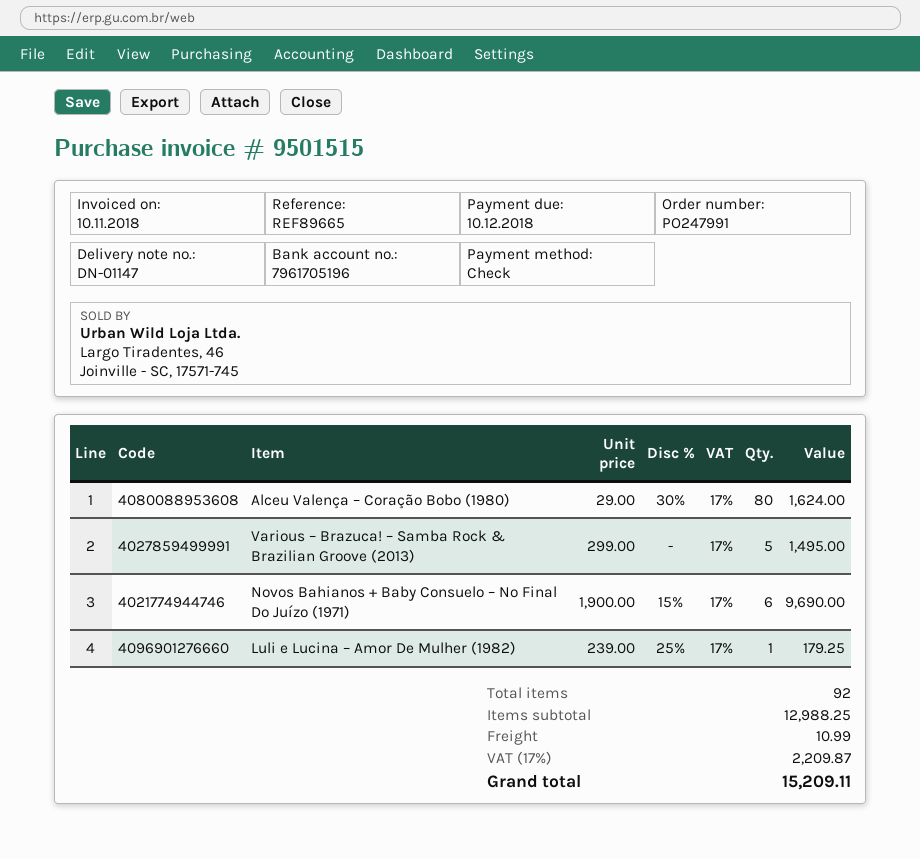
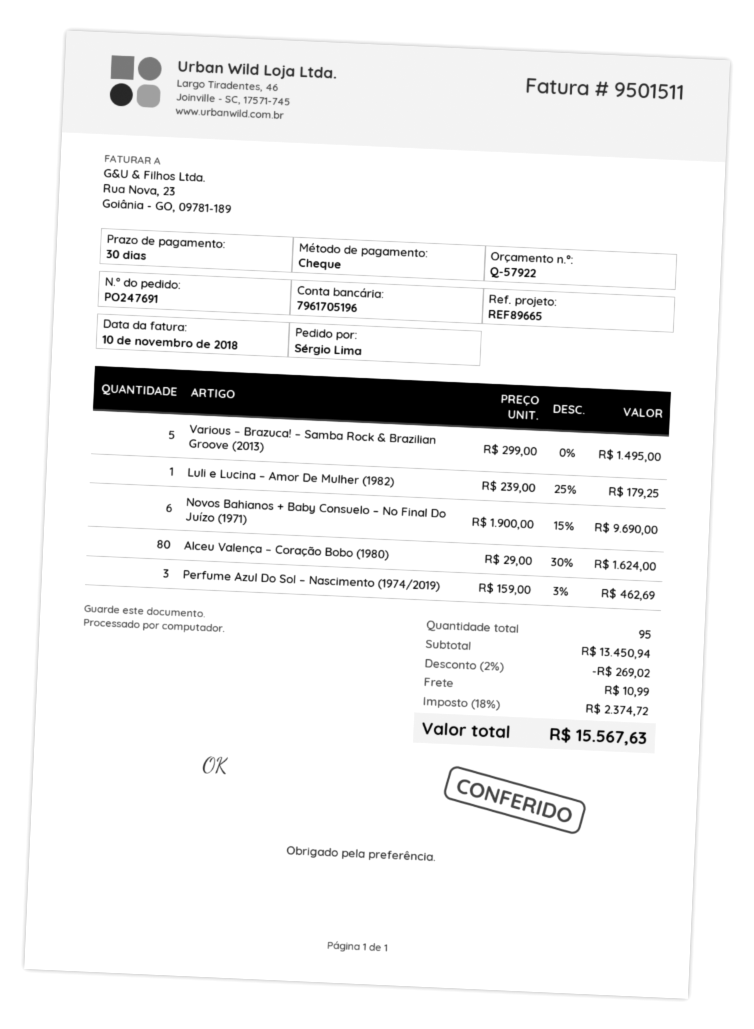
order number: PO247991 -> PO247691
invoice number: 9501515 -> 9501511
Perfume Azul Do Sol – Nascimento (1974/2019): none -> 3 x 159.00 - 3% = 462.69
total quantity: 92 -> 95
subtotal: 12988.25 -> 13450.94
discount: none -> 2% = 269.02
tax: 17% = 2209.87 -> 18% = 2374.72
total: 15209.11 -> 15567.63

